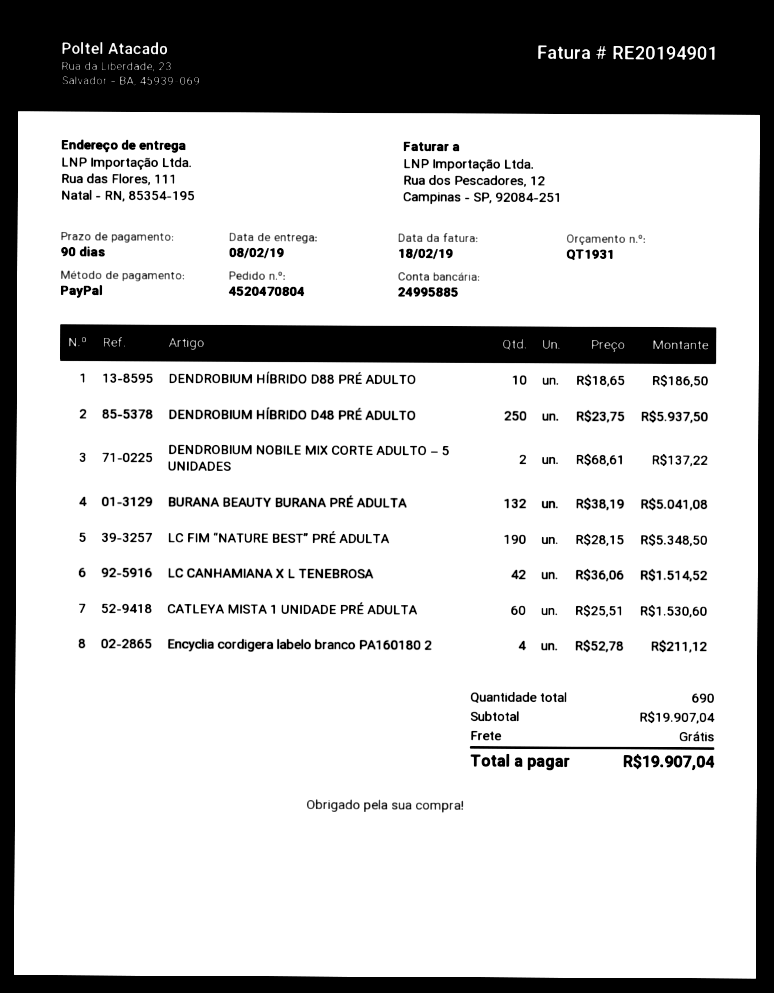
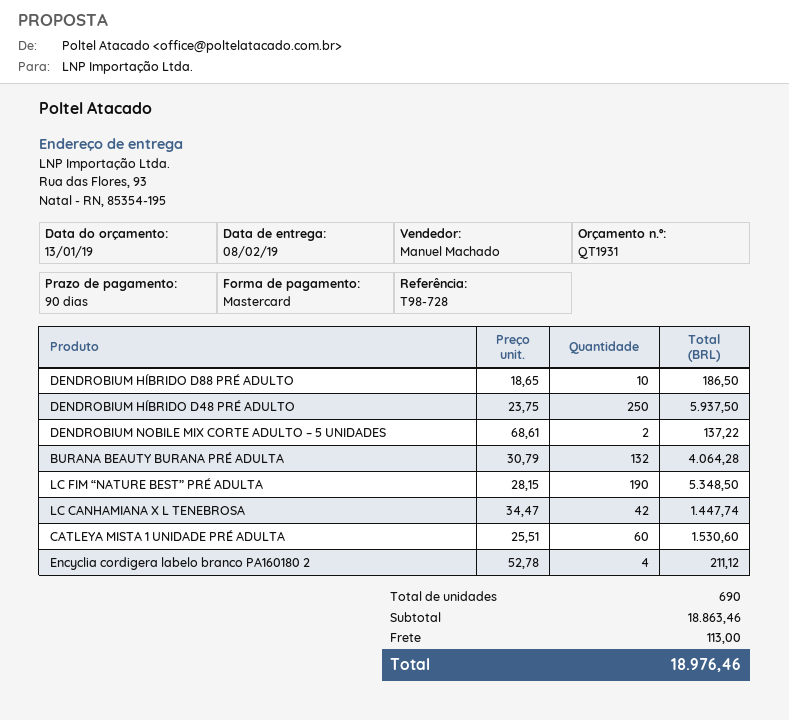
payment method: PayPal -> Mastercard
ship to: Rua das Flores, 111, Natal - RN, 85354-195 -> Rua das Flores, 93, Natal - RN, 85354-195
BURANA BEAUTY BURANA PRÉ ADULTA: 132 x 38.19 = 5041.08 -> 132 x 30.79 = 4064.28
LC CANHAMIANA X L TENEBROSA: 42 x 36.06 = 1514.52 -> 42 x 34.47 = 1447.74
subtotal: 19907.04 -> 18863.46
shipping: 0.00 -> 113.00
total: 19907.04 -> 18976.46

